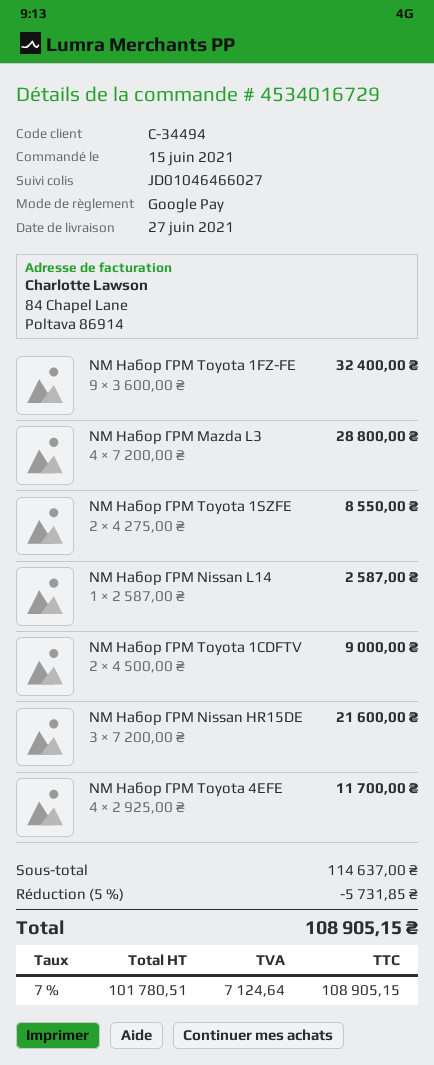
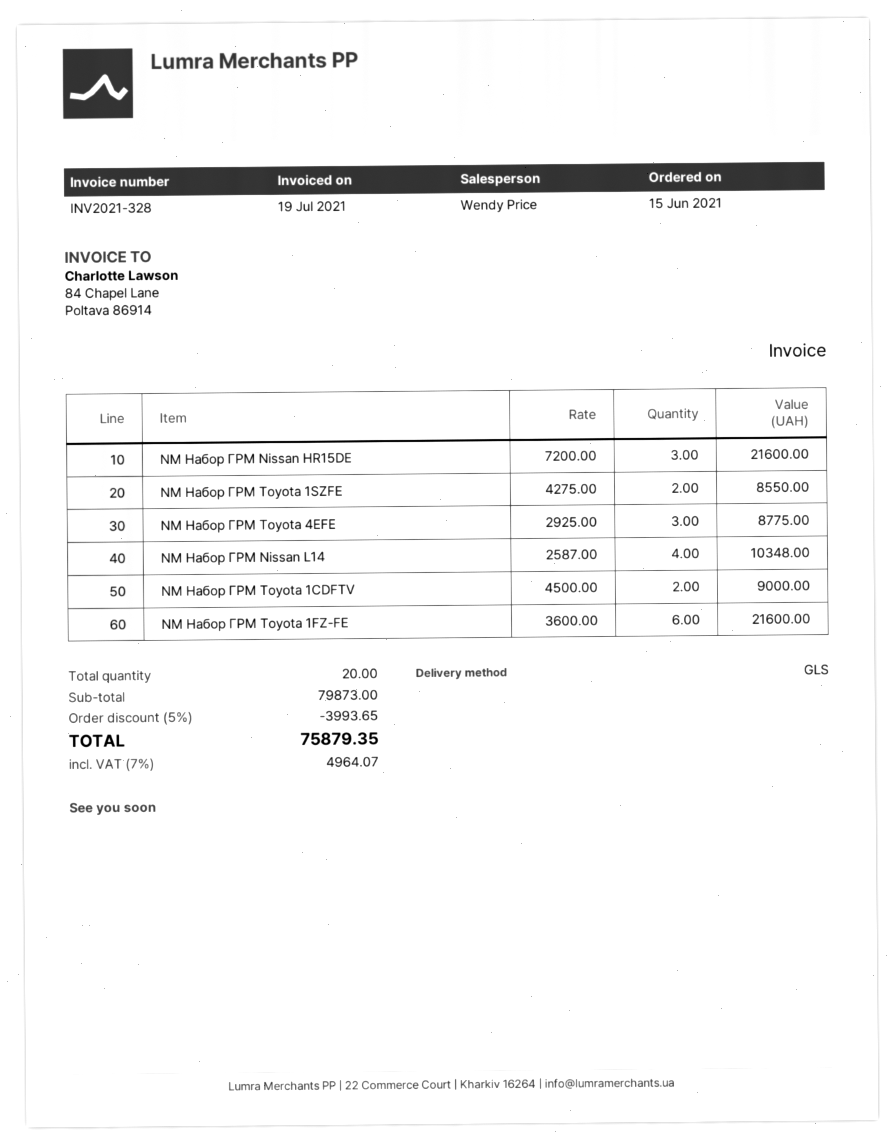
NM Набор ГРМ Toyota 1FZ-FE: 9 x 3600.00 = 32400.00 -> 6 x 3600.00 = 21600.00
NM Набор ГРМ Mazda L3: 4 x 7200.00 = 28800.00 -> none
NM Набор ГРМ Nissan L14: 1 x 2587.00 = 2587.00 -> 4 x 2587.00 = 10348.00
NM Набор ГРМ Toyota 4EFE: 4 x 2925.00 = 11700.00 -> 3 x 2925.00 = 8775.00
subtotal: 114637.00 -> 79873.00
discount: 5% = 5731.85 -> 5% = 3993.65
tax: 7% = 7124.64 -> 7% = 4964.07
total: 108905.15 -> 75879.35

